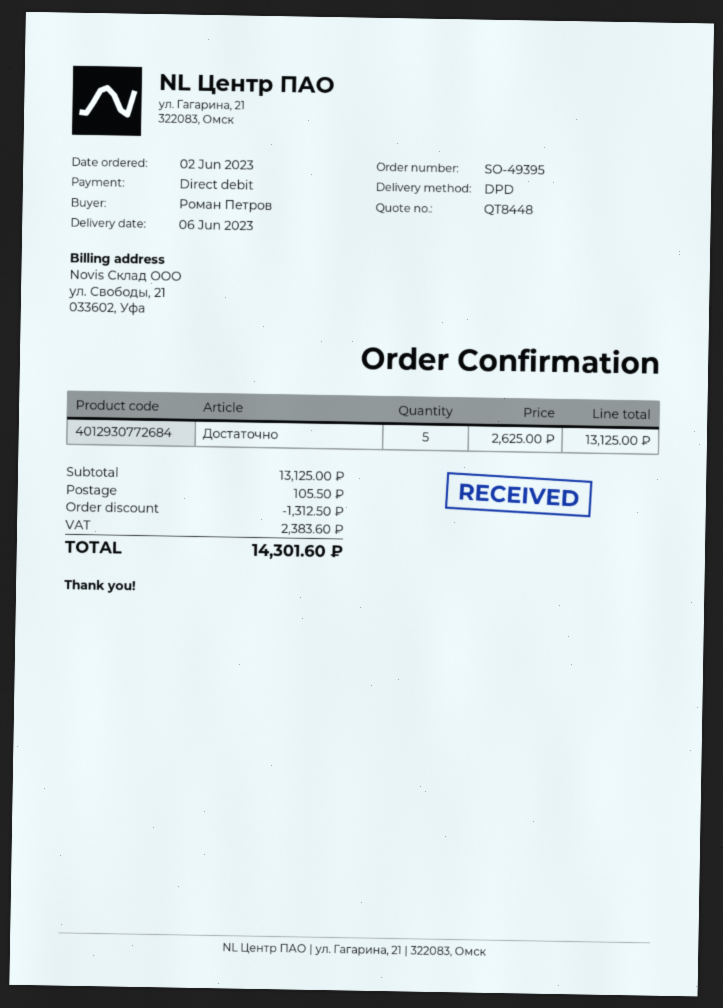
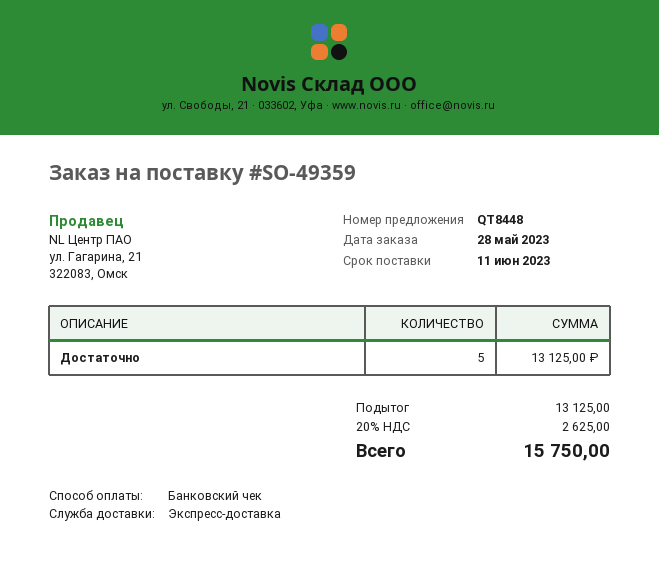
order number: SO-49395 -> SO-49359
order date: 2023-06-02 -> 2023-05-28
delivery date: 2023-06-06 -> 2023-06-11
payment method: direct debit -> cheque
shipping method: DPD -> express
discount: 1312.50 -> none
shipping: 105.50 -> none
tax: 2383.60 -> 2625.00
total: 14301.60 -> 15750.00

